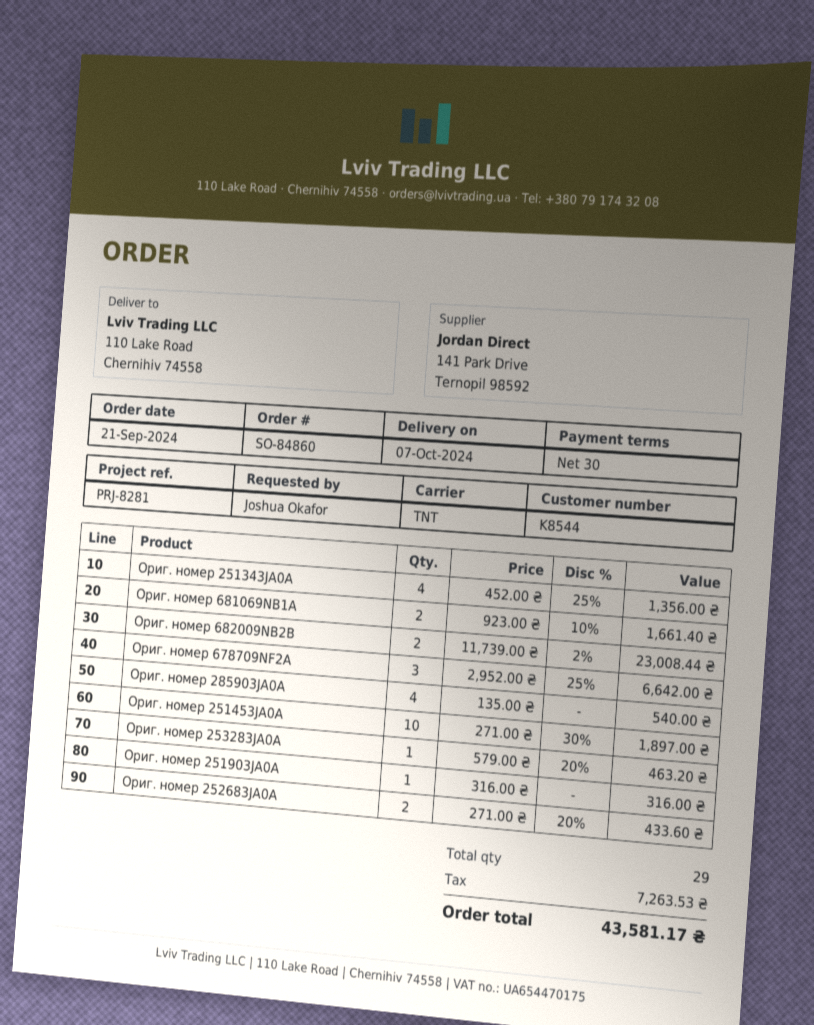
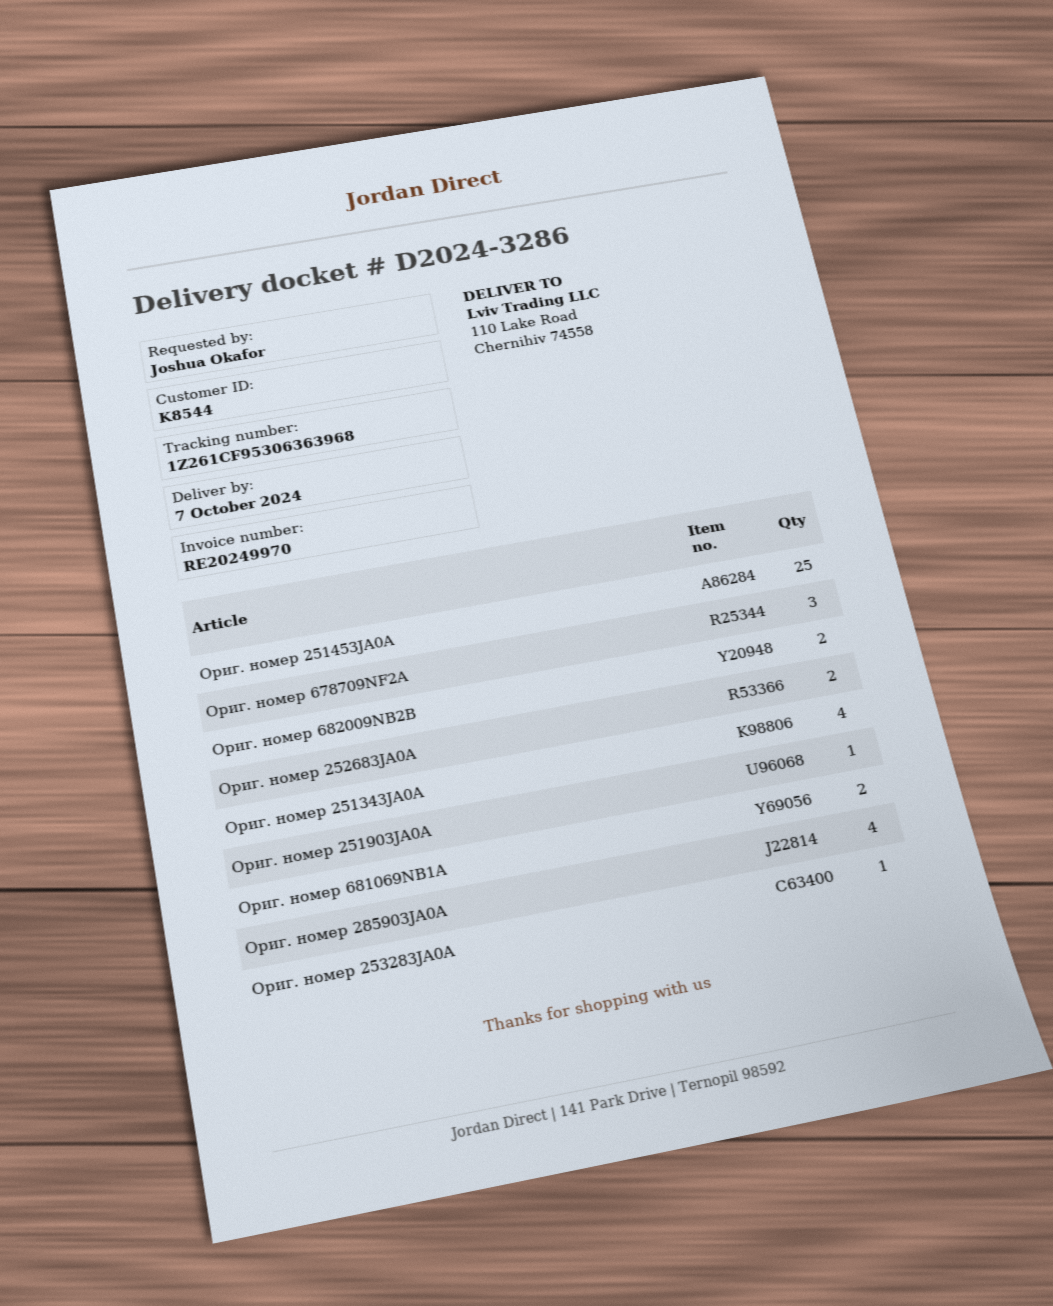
Ориг. номер 251453JA0A: 10 -> 25

